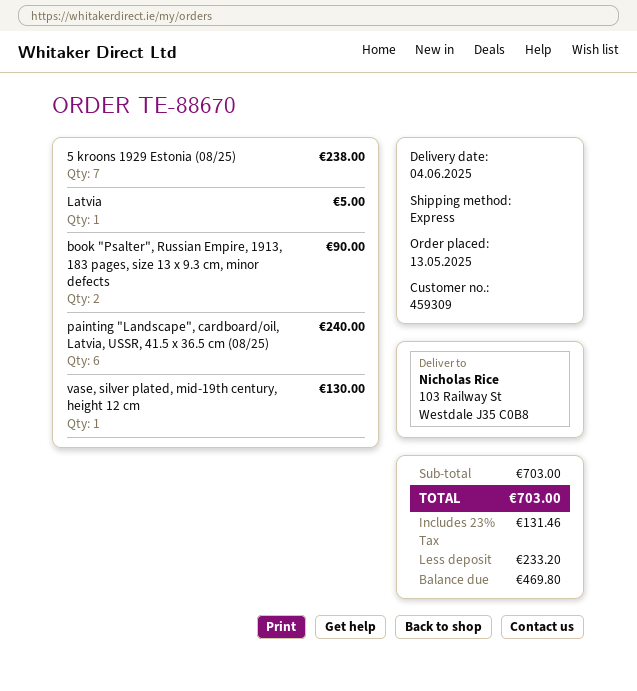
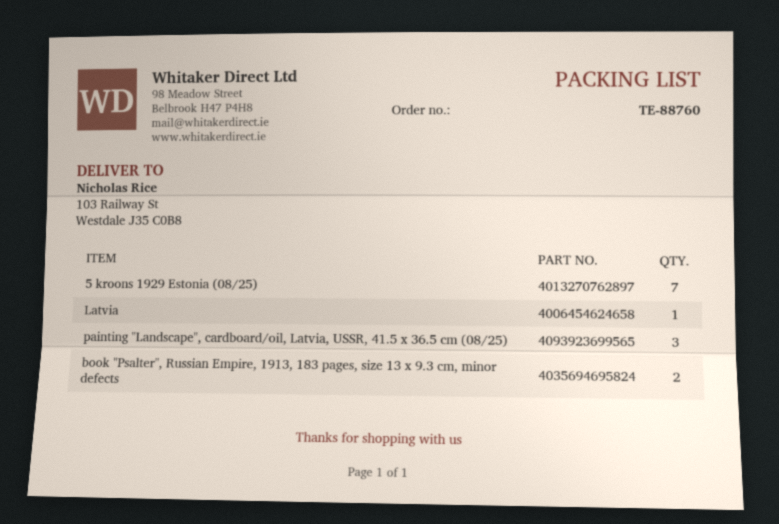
order number: TE-88670 -> TE-88760
painting "Landscape", cardboard/oil, Latvia, USSR, 41.5 x 36.5 cm (08/25): 6 -> 3
vase, silver plated, mid-19th century, height 12 cm: 1 -> none

